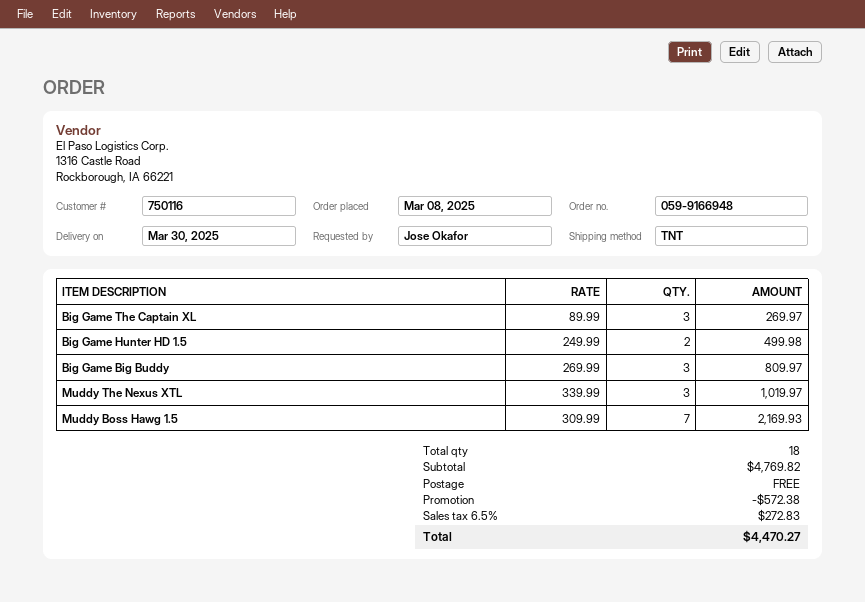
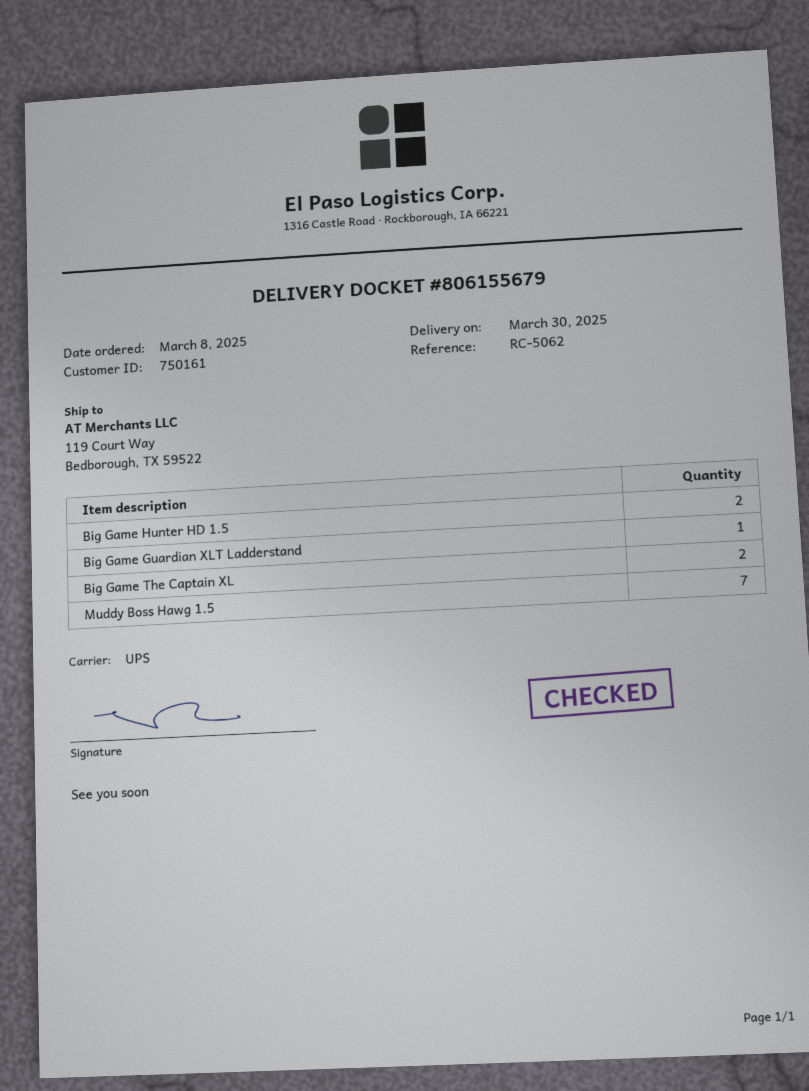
customer number: 750116 -> 750161
shipping method: TNT -> UPS
Big Game The Captain XL: 3 -> 2
Big Game Big Buddy: 3 -> none
Muddy The Nexus XTL: 3 -> none
Big Game Guardian XLT Ladderstand: none -> 1

